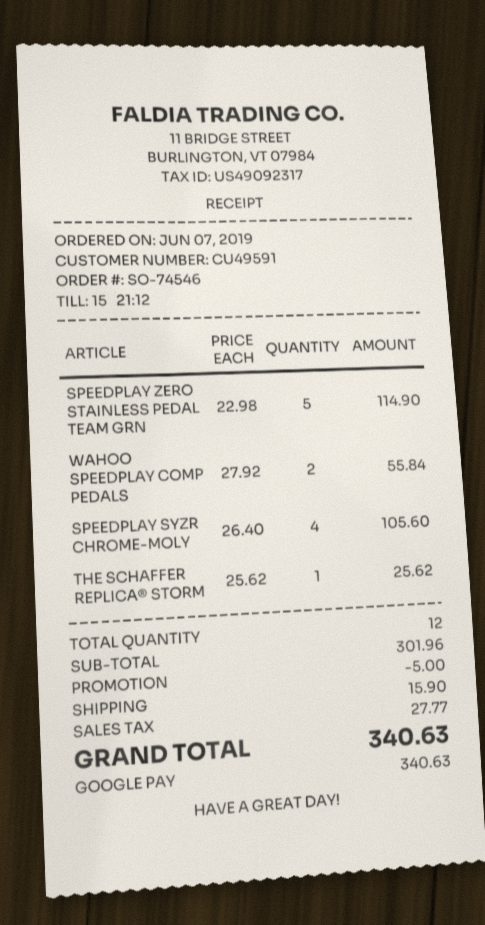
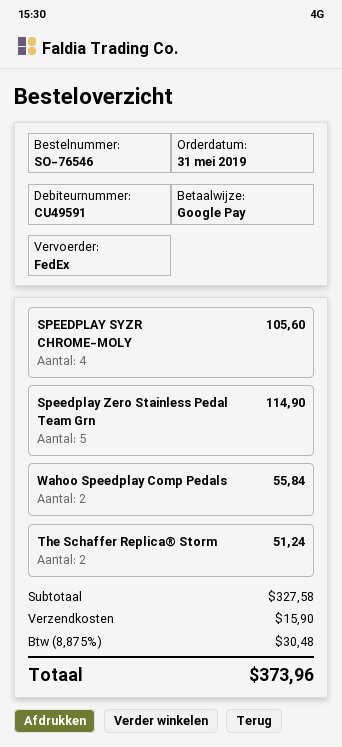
order number: SO-74546 -> SO-76546
order date: 2019-06-07 -> 2019-05-31
THE SCHAFFER REPLICA® STORM: 1 for 25.62 -> 2 for 51.24
subtotal: 301.96 -> 327.58
discount: 5.00 -> none
tax: 27.77 -> 30.48
total: 340.63 -> 373.96

